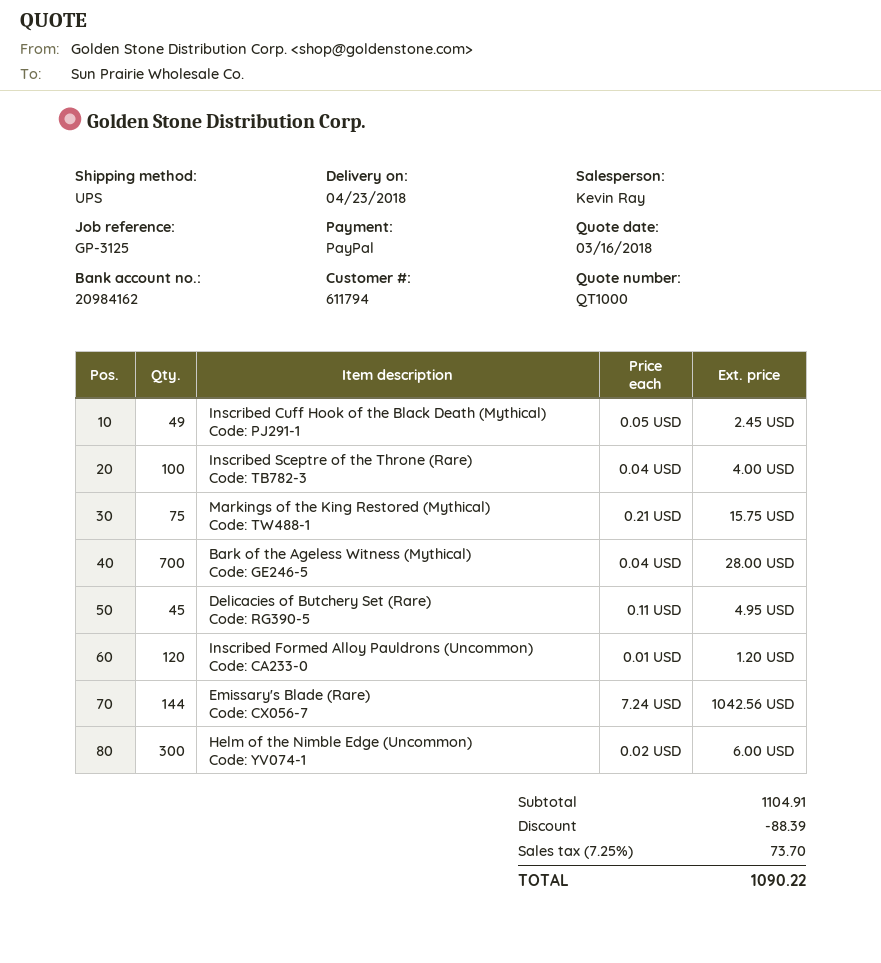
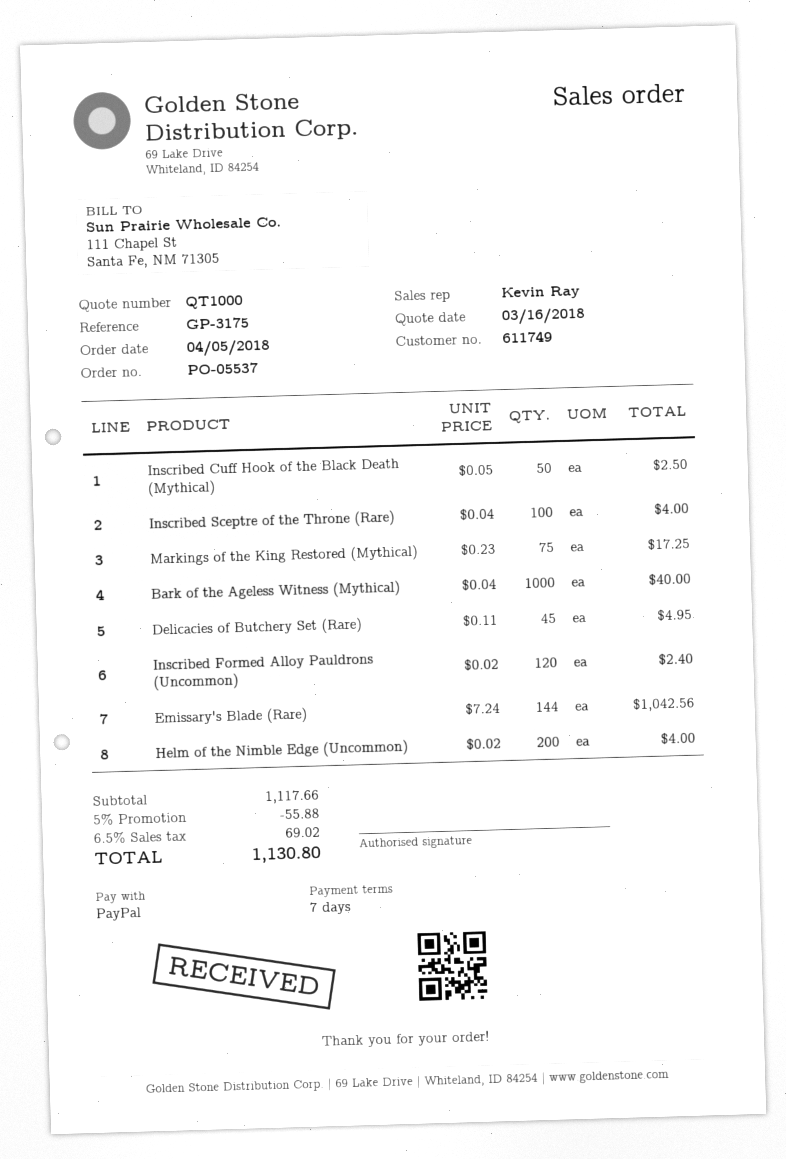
customer number: 611794 -> 611749
reference: GP-3125 -> GP-3175
Inscribed Cuff Hook of the Black Death (Mythical): 49 x 0.05 = 2.45 -> 50 x 0.05 = 2.50
Markings of the King Restored (Mythical): 75 x 0.21 = 15.75 -> 75 x 0.23 = 17.25
Bark of the Ageless Witness (Mythical): 700 x 0.04 = 28.00 -> 1000 x 0.04 = 40.00
Inscribed Formed Alloy Pauldrons (Uncommon): 120 x 0.01 = 1.20 -> 120 x 0.02 = 2.40
Helm of the Nimble Edge (Uncommon): 300 x 0.02 = 6.00 -> 200 x 0.02 = 4.00
subtotal: 1104.91 -> 1117.66
discount: 88.39 -> 55.88
tax: 7.25% = 73.70 -> 6.5% = 69.02
total: 1090.22 -> 1130.80

